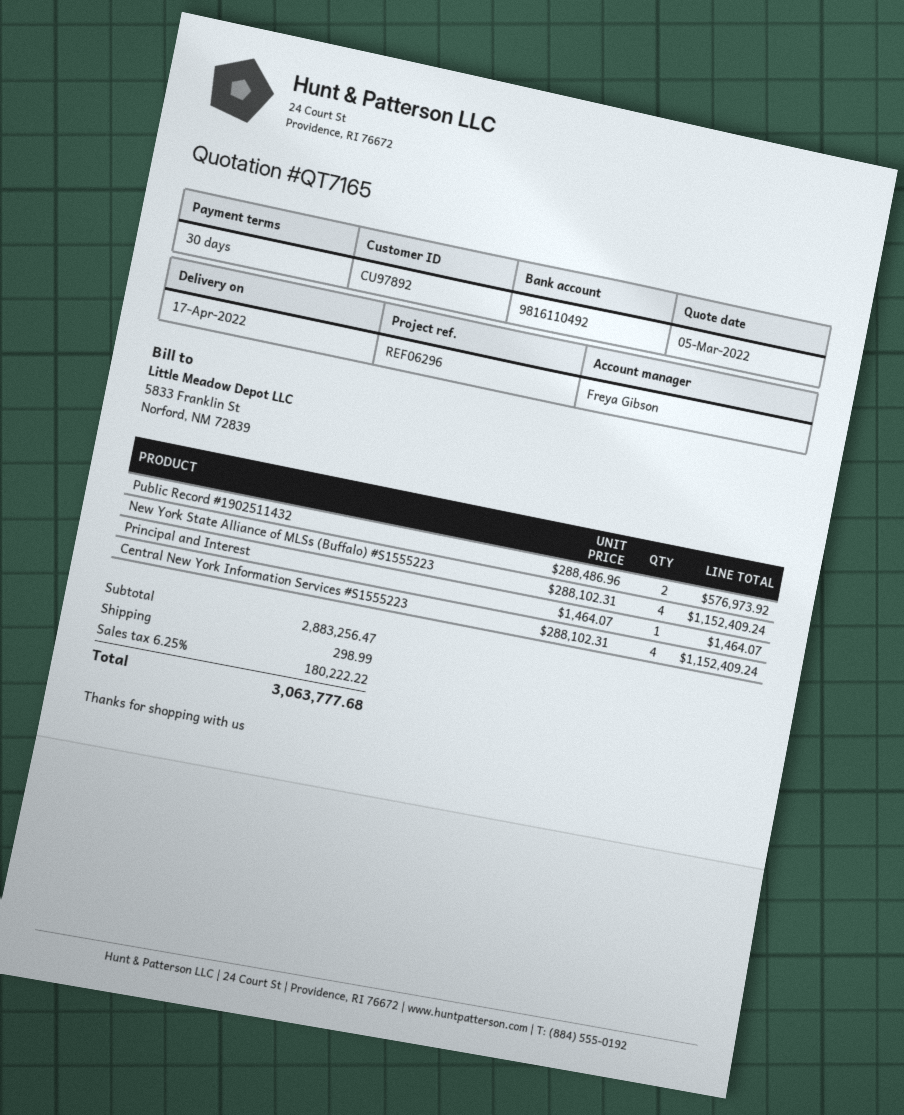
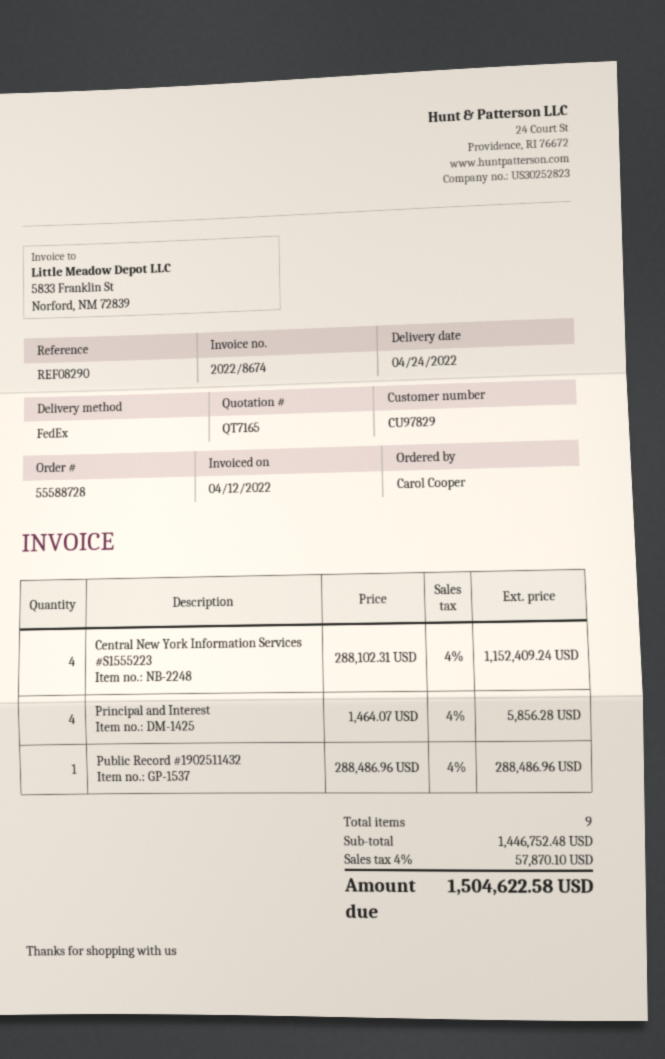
delivery date: 2022-04-17 -> 2022-04-24
customer number: CU97892 -> CU97829
reference: REF06296 -> REF08290
Public Record #1902511432: 2 x 288486.96 = 576973.92 -> 1 x 288486.96 = 288486.96
New York State Alliance of MLSs (Buffalo) #S1555223: 4 x 288102.31 = 1152409.24 -> none
Principal and Interest: 1 x 1464.07 = 1464.07 -> 4 x 1464.07 = 5856.28
subtotal: 2883256.47 -> 1446752.48
shipping: 298.99 -> none
tax: 6.25% = 180222.22 -> 4% = 57870.10
total: 3063777.68 -> 1504622.58

